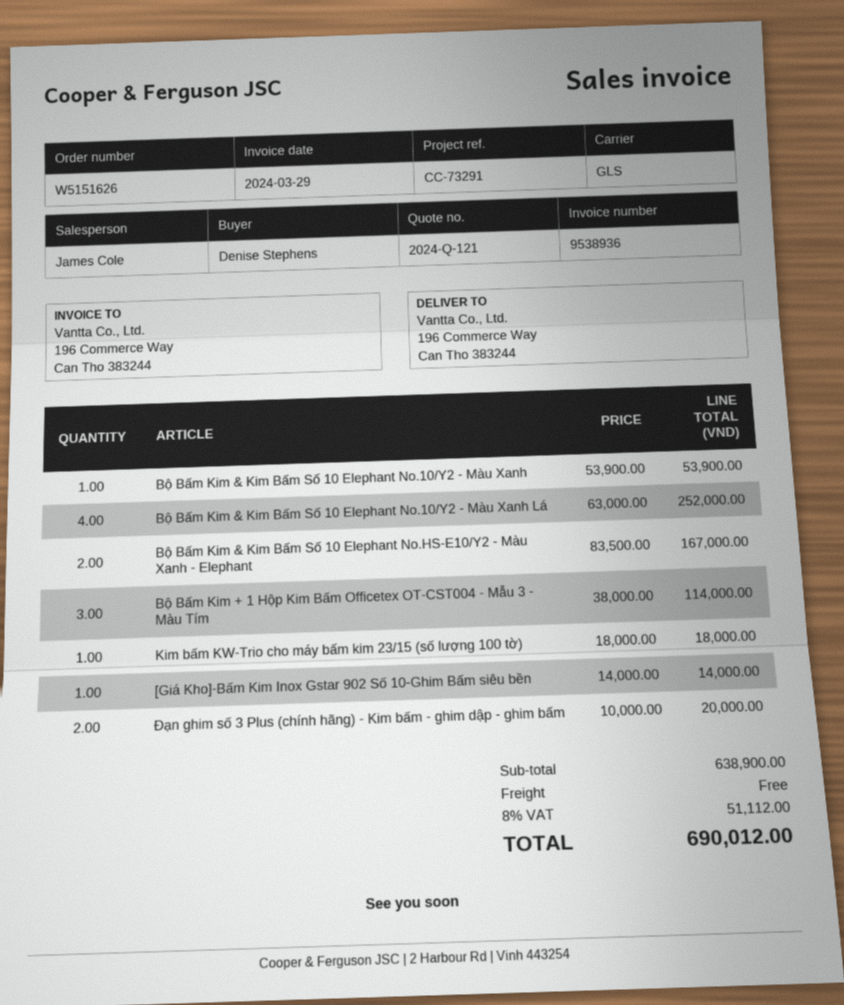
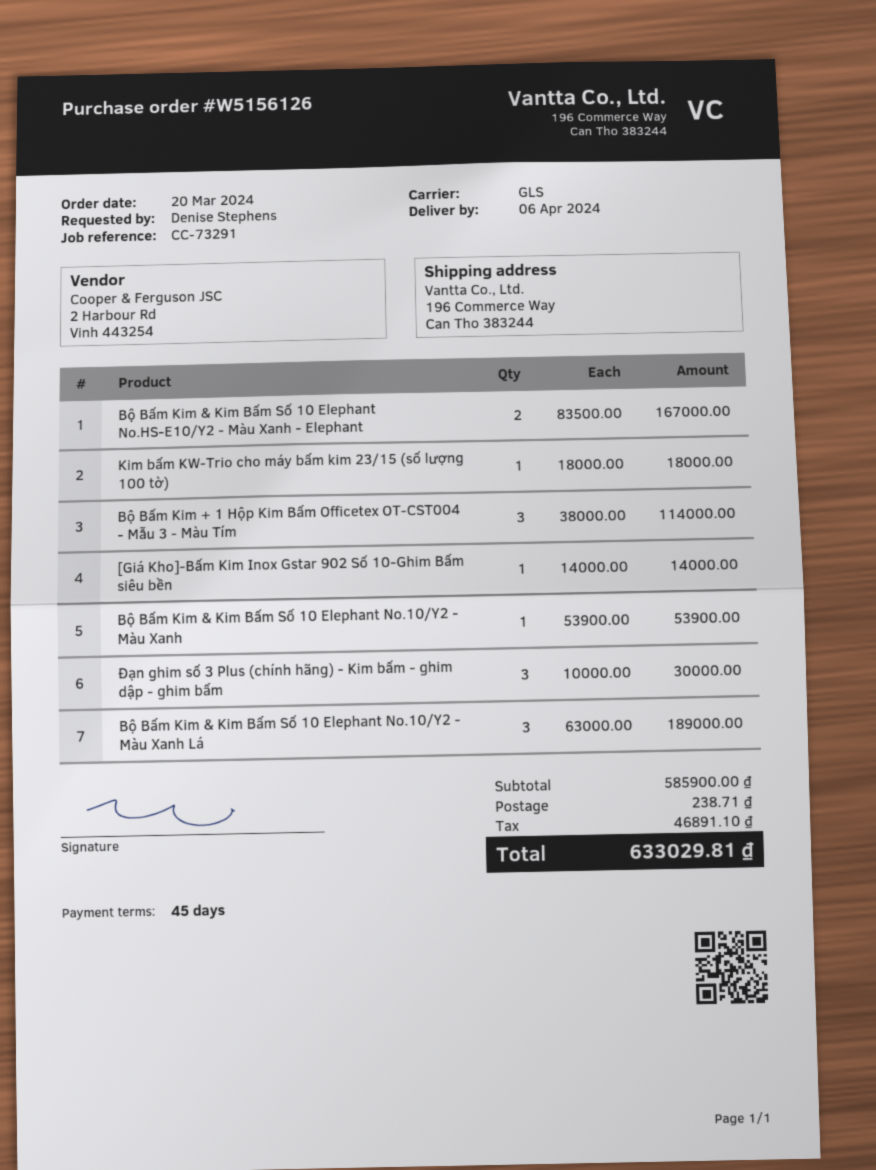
order number: W5151626 -> W5156126
Bộ Bấm Kim & Kim Bấm Số 10 Elephant No.10/Y2 - Màu Xanh Lá: 4 x 63000.00 = 252000.00 -> 3 x 63000.00 = 189000.00
Đạn ghim số 3 Plus (chính hãng) - Kim bấm - ghim dập - ghim bấm: 2 x 10000.00 = 20000.00 -> 3 x 10000.00 = 30000.00
subtotal: 638900.00 -> 585900.00
shipping: 0.00 -> 238.71
tax: 51112.00 -> 46891.10
total: 690012.00 -> 633029.81

